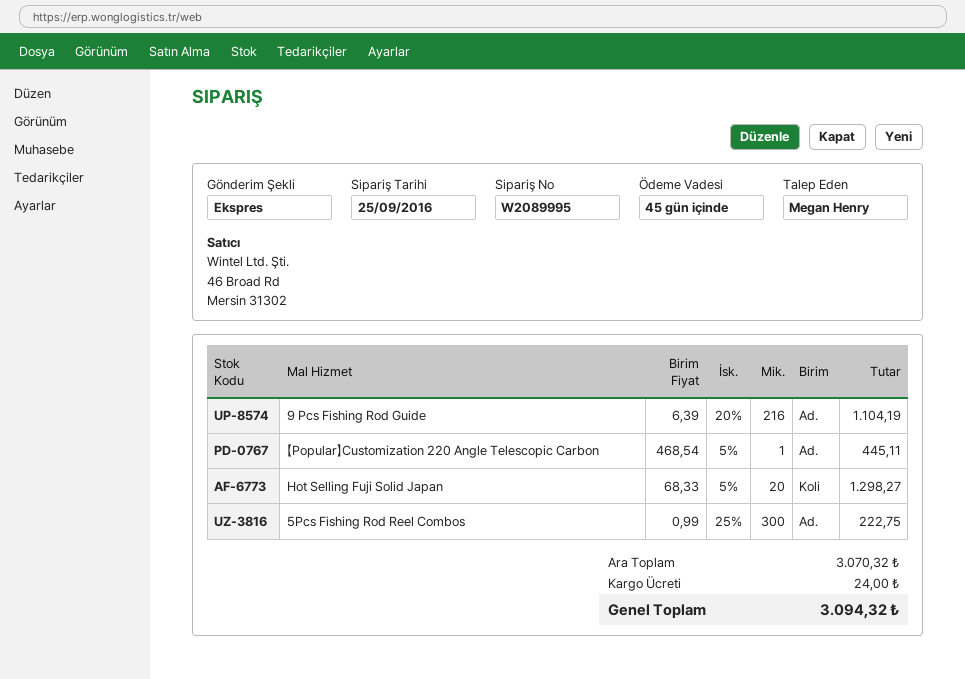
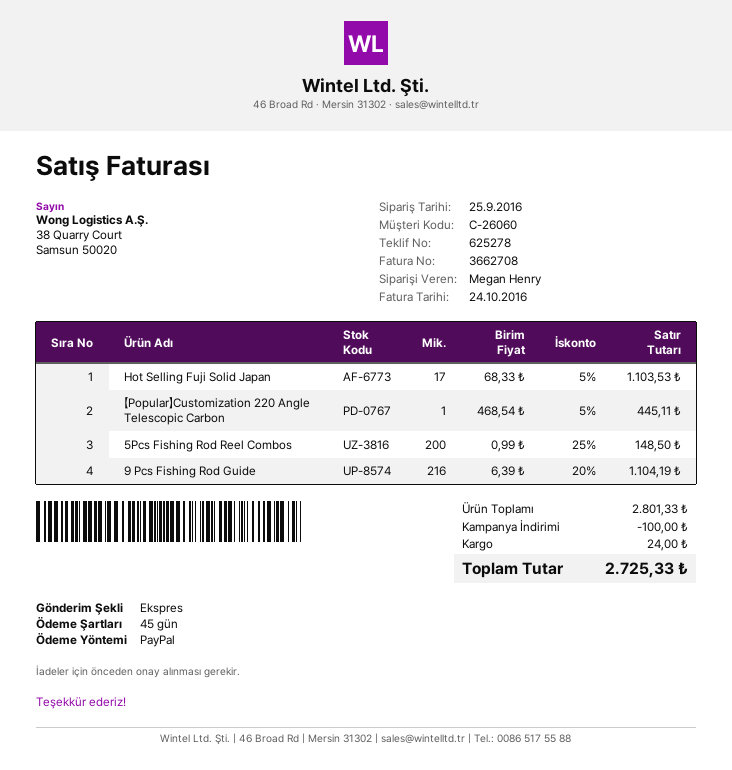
Hot Selling Fuji Solid Japan: 20 x 68.33 - 5% = 1298.27 -> 17 x 68.33 - 5% = 1103.53
5Pcs Fishing Rod Reel Combos: 300 x 0.99 - 25% = 222.75 -> 200 x 0.99 - 25% = 148.50
subtotal: 3070.32 -> 2801.33
discount: none -> 100.00
total: 3094.32 -> 2725.33

